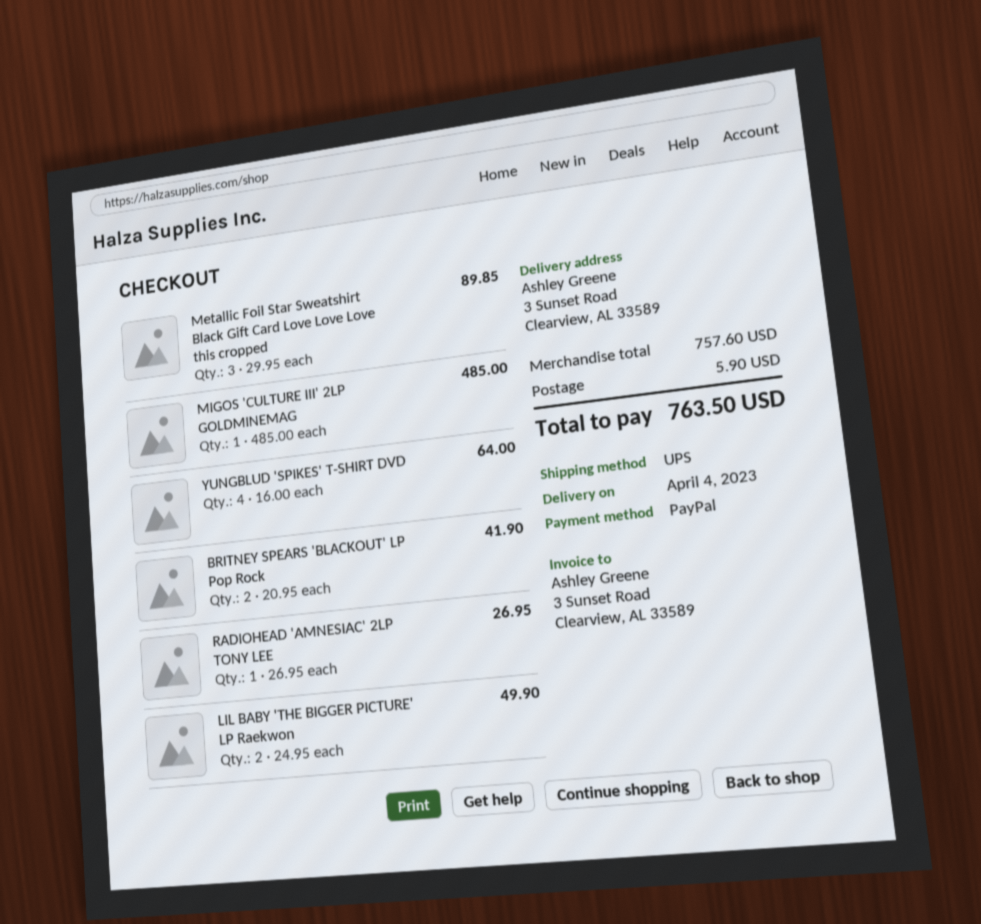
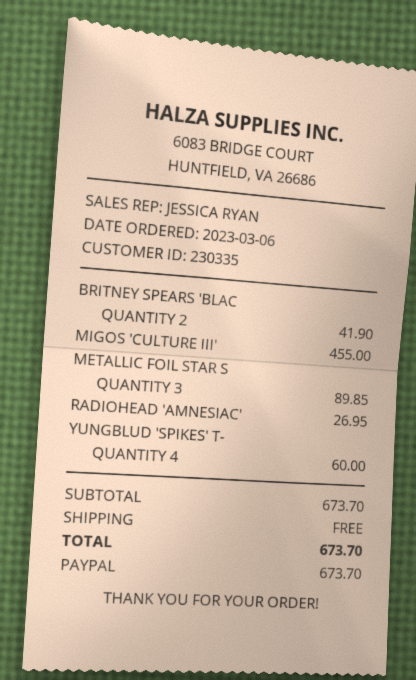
MIGOS 'CULTURE III' 2LP GOLDMINEMAG: 1 for 485.00 -> 1 for 455.00
YUNGBLUD 'SPIKES' T-SHIRT DVD: 4 for 64.00 -> 4 for 60.00
LIL BABY 'THE BIGGER PICTURE' LP Raekwon: 2 for 49.90 -> none
subtotal: 757.60 -> 673.70
shipping: 5.90 -> 0.00
total: 763.50 -> 673.70

